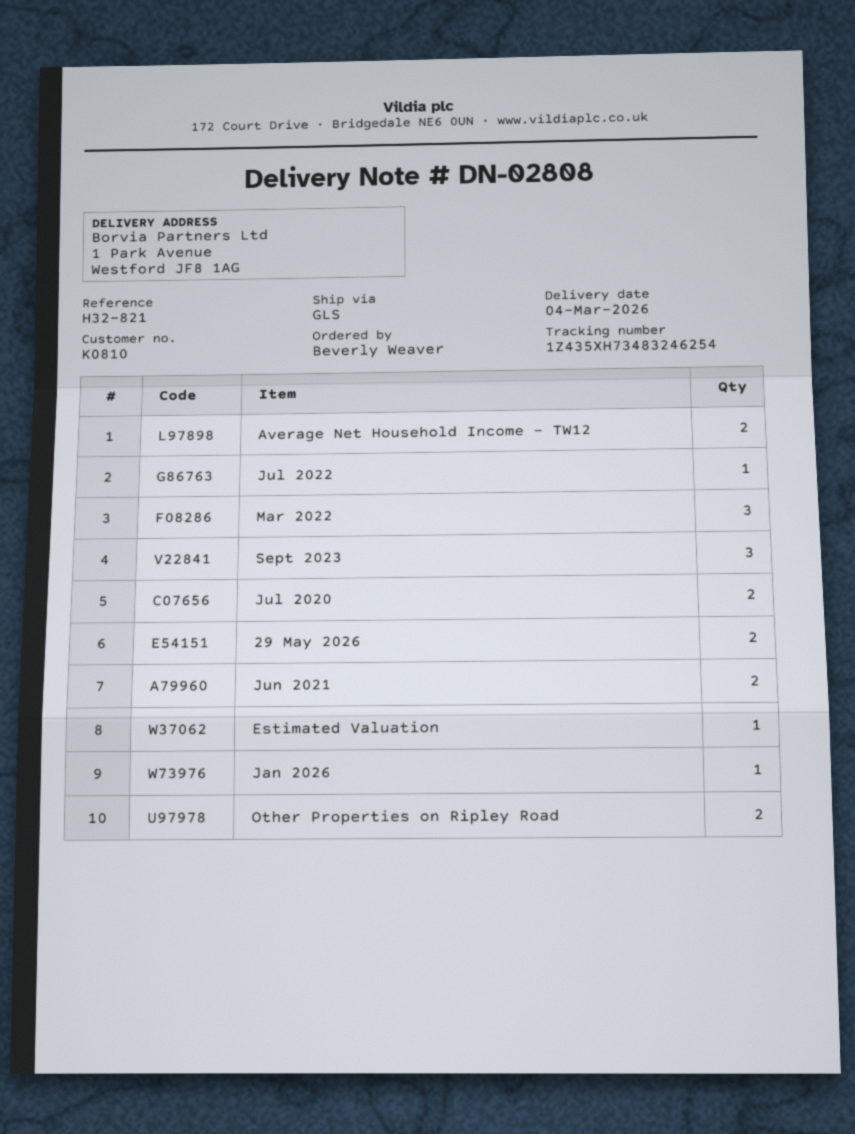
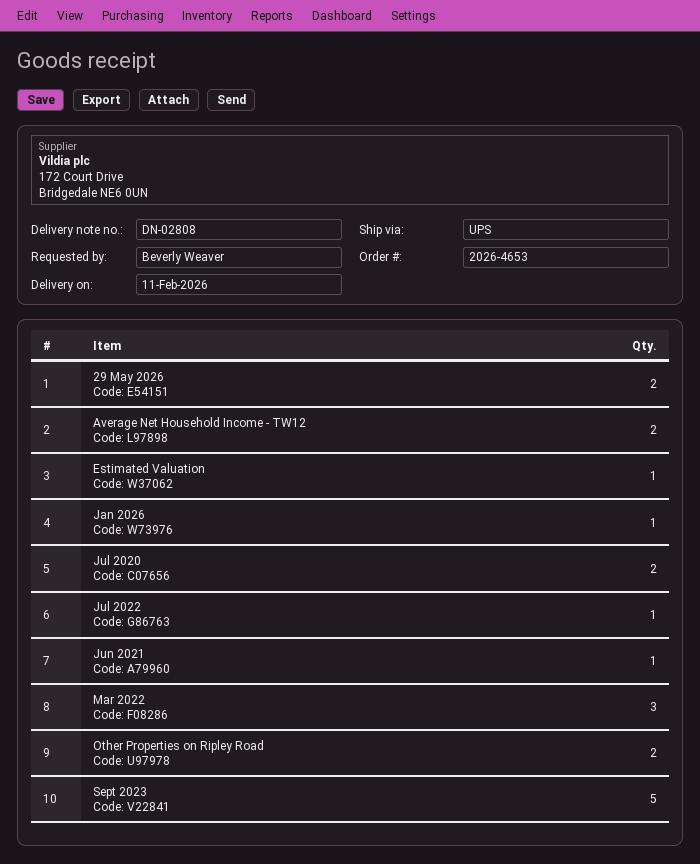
delivery date: 2026-03-04 -> 2026-02-11
shipping method: GLS -> UPS
Sept 2023: 3 -> 5
Jun 2021: 2 -> 1

